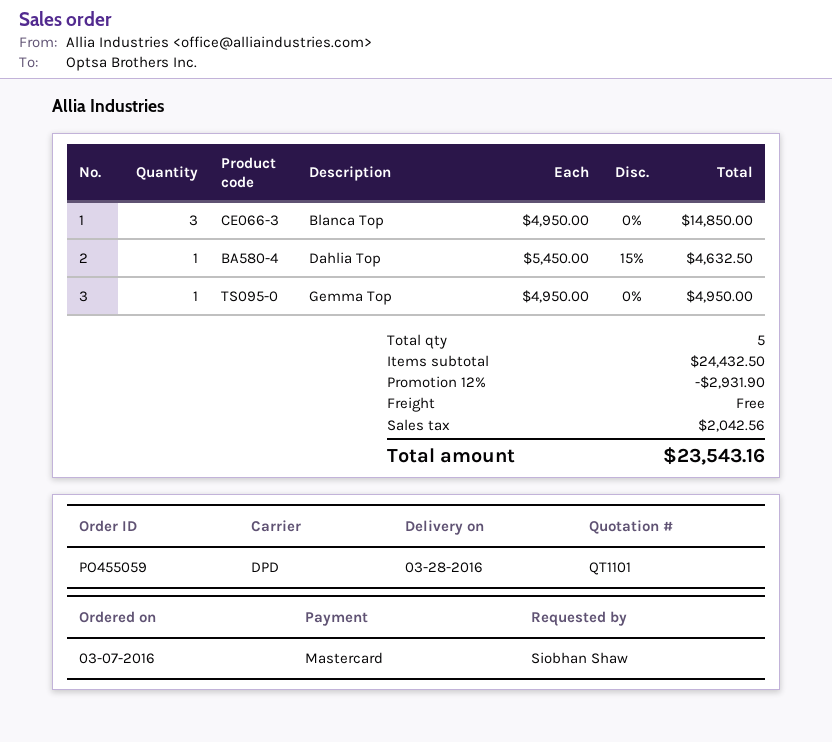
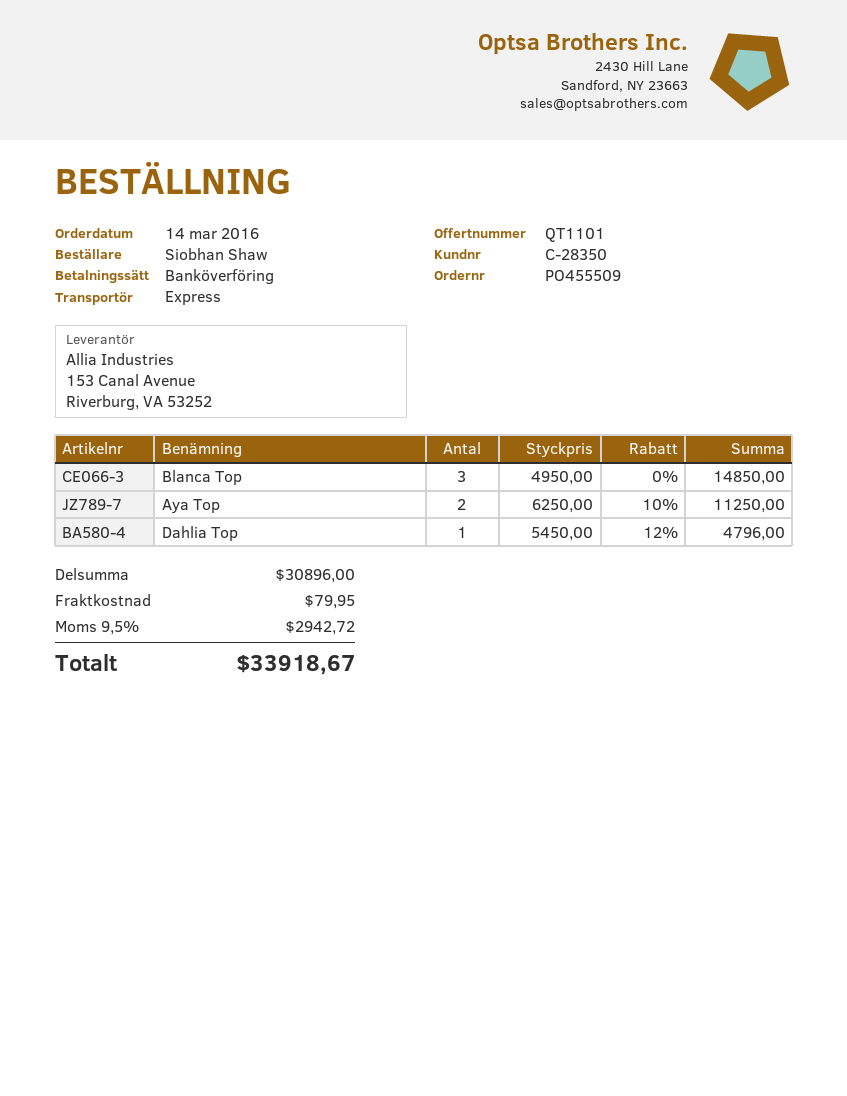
order number: PO455059 -> PO455509
order date: 2016-03-07 -> 2016-03-14
payment method: Mastercard -> bank transfer
shipping method: DPD -> express
Dahlia Top: 1 x 5450.00 - 15% = 4632.50 -> 1 x 5450.00 - 12% = 4796.00
Gemma Top: 1 x 4950.00 = 4950.00 -> none
Aya Top: none -> 2 x 6250.00 - 10% = 11250.00
subtotal: 24432.50 -> 30896.00
discount: 12% = 2931.90 -> none
shipping: 0.00 -> 79.95
tax: 2042.56 -> 2942.72
total: 23543.16 -> 33918.67

